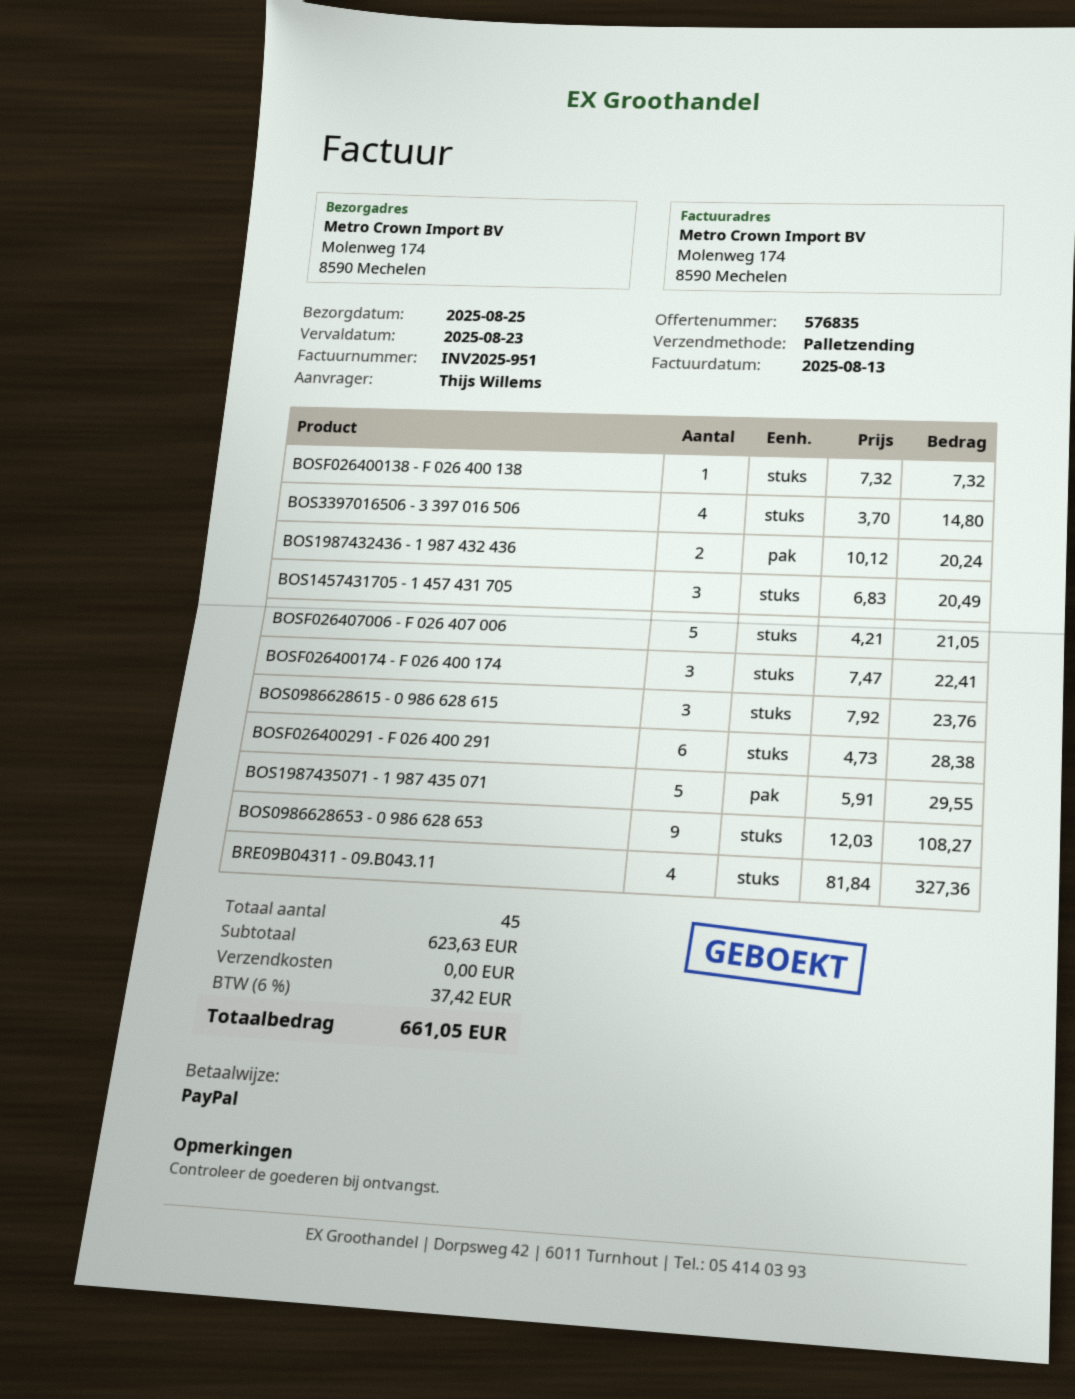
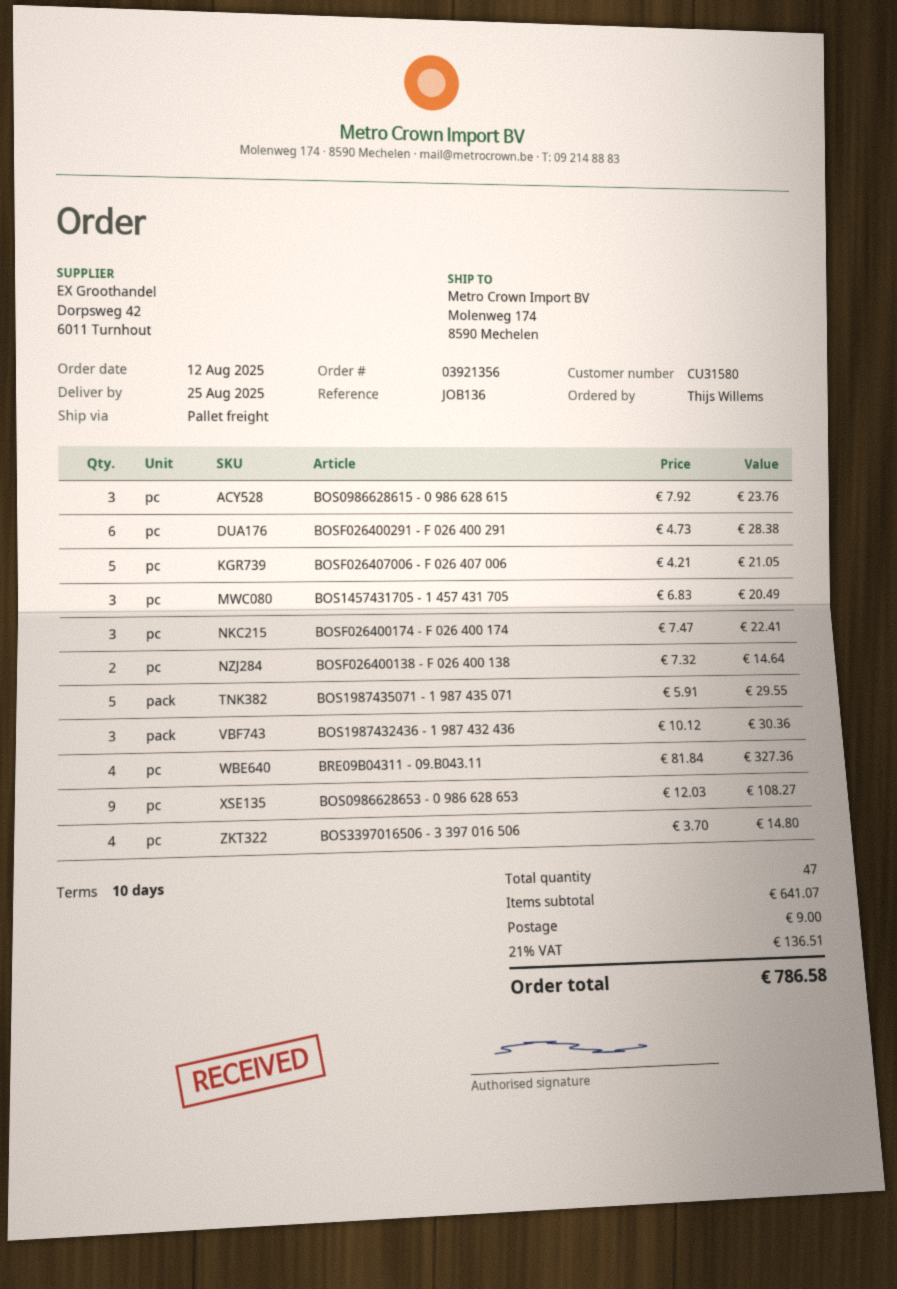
BOSF026400138 - F 026 400 138: 1 x 7.32 = 7.32 -> 2 x 7.32 = 14.64
BOS1987432436 - 1 987 432 436: 2 x 10.12 = 20.24 -> 3 x 10.12 = 30.36
total quantity: 45 -> 47
subtotal: 623.63 -> 641.07
shipping: 0.00 -> 9.00
tax: 6% = 37.42 -> 21% = 136.51
total: 661.05 -> 786.58

